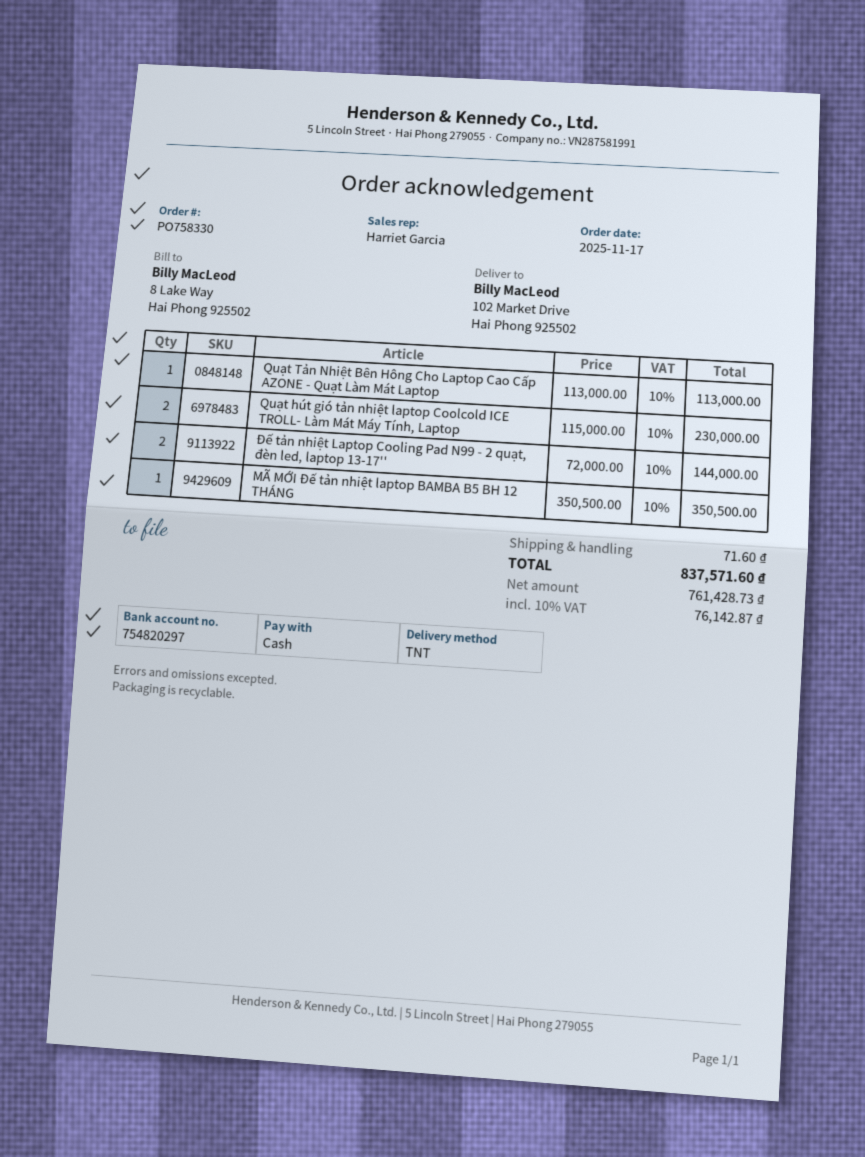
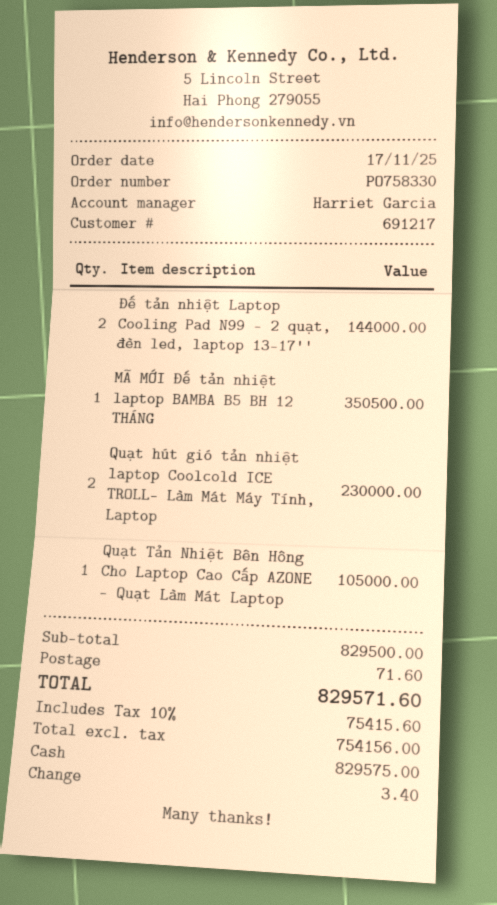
Quạt Tản Nhiệt Bên Hông Cho Laptop Cao Cấp AZONE - Quạt Làm Mát Laptop: 1 for 113000.00 -> 1 for 105000.00
net: 761428.73 -> 754156.00
tax: 10% = 76142.87 -> 10% = 75415.60
total: 837571.60 -> 829571.60

